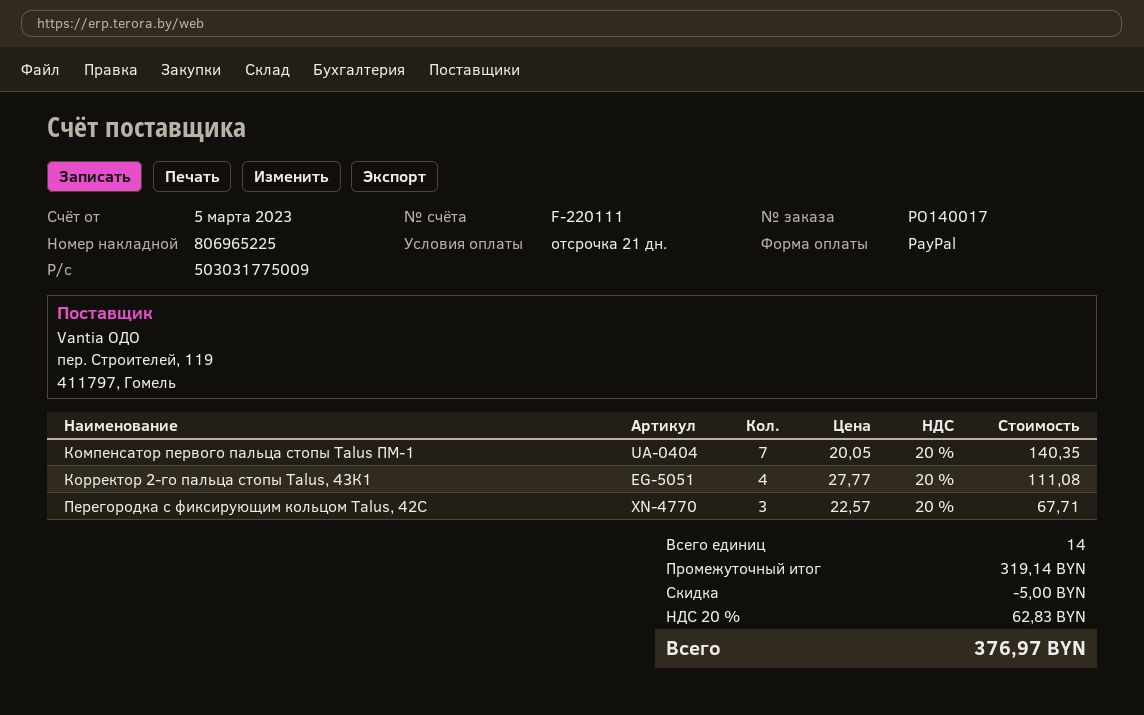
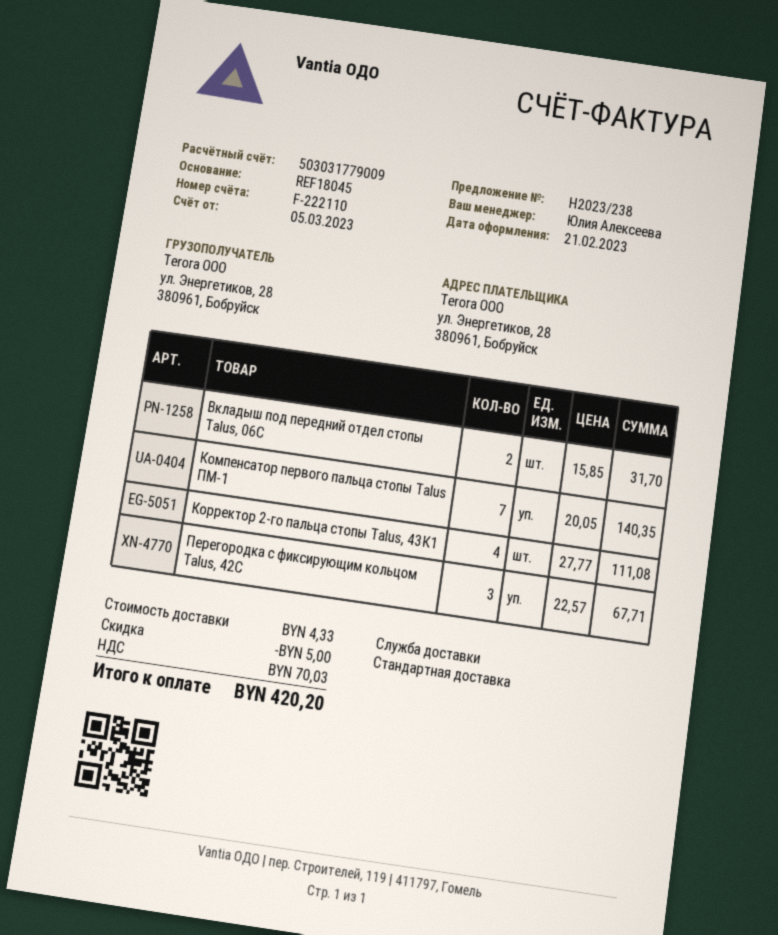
invoice number: F-220111 -> F-222110
bank account: 503031775009 -> 503031779009
Вкладыш под передний отдел стопы Talus, 06С: none -> 2 x 15.85 = 31.70
shipping: none -> 4.33
tax: 62.83 -> 70.03
total: 376.97 -> 420.20

